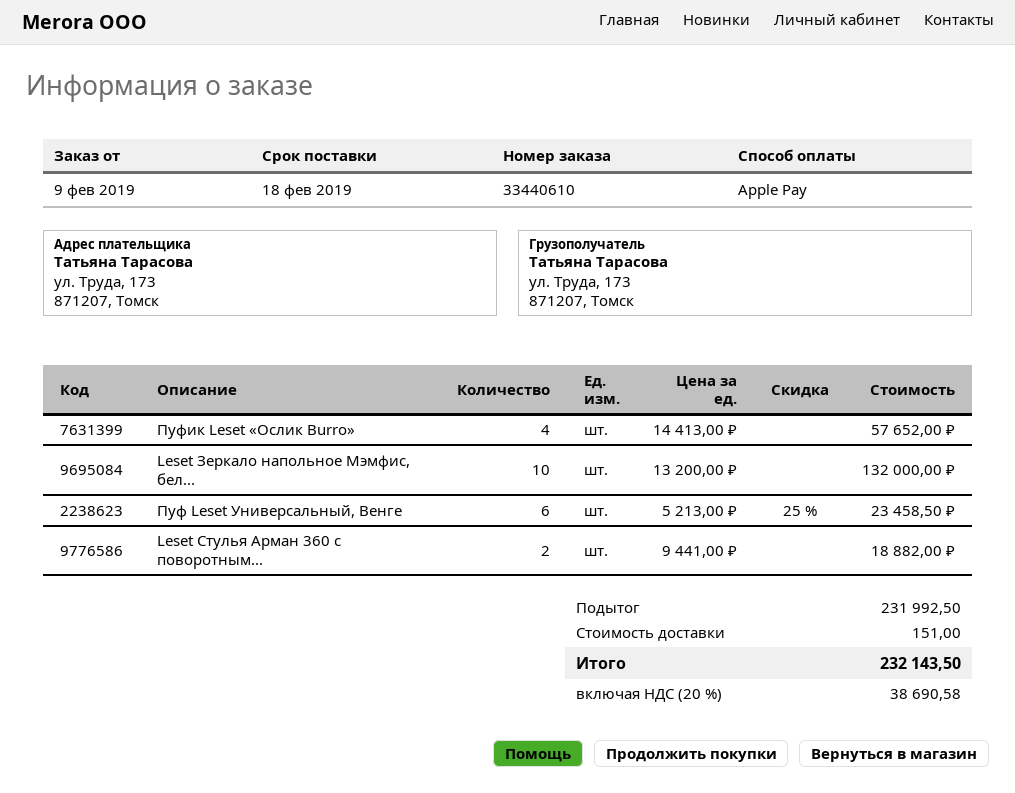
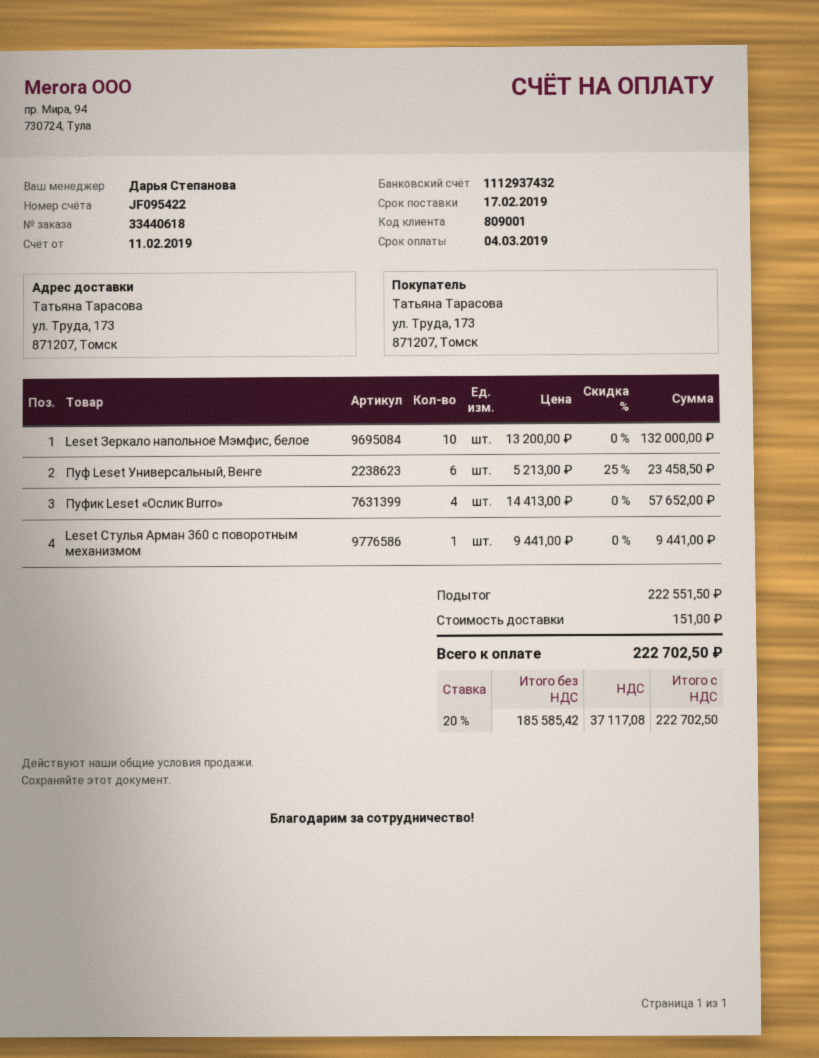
order number: 33440610 -> 33440618
delivery date: 2019-02-18 -> 2019-02-17
Leset Стулья Арман 360 с поворотным...: 2 x 9441.00 = 18882.00 -> 1 x 9441.00 = 9441.00
subtotal: 231992.50 -> 222551.50
tax: 20% = 38690.58 -> 20% = 37117.08
total: 232143.50 -> 222702.50

